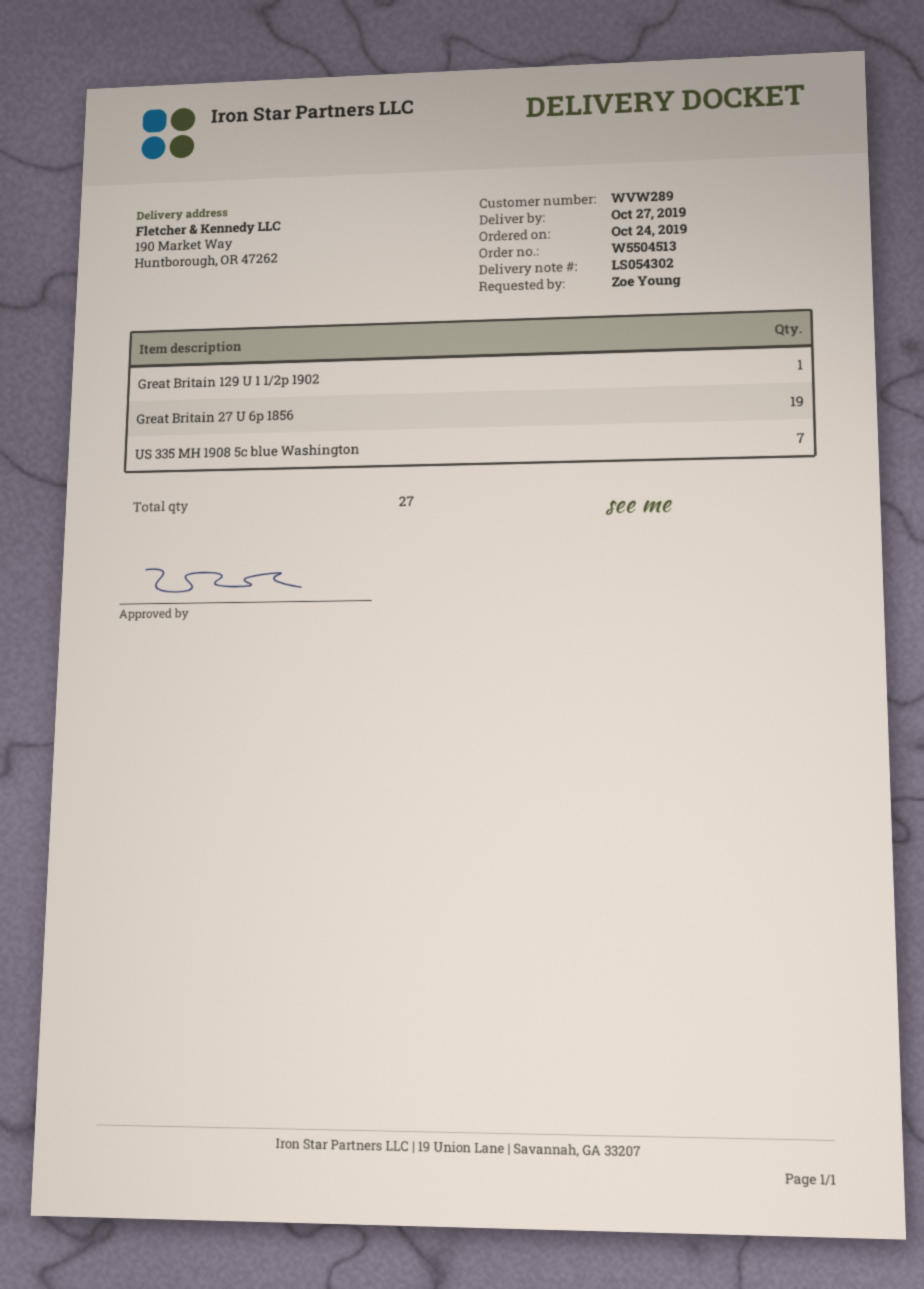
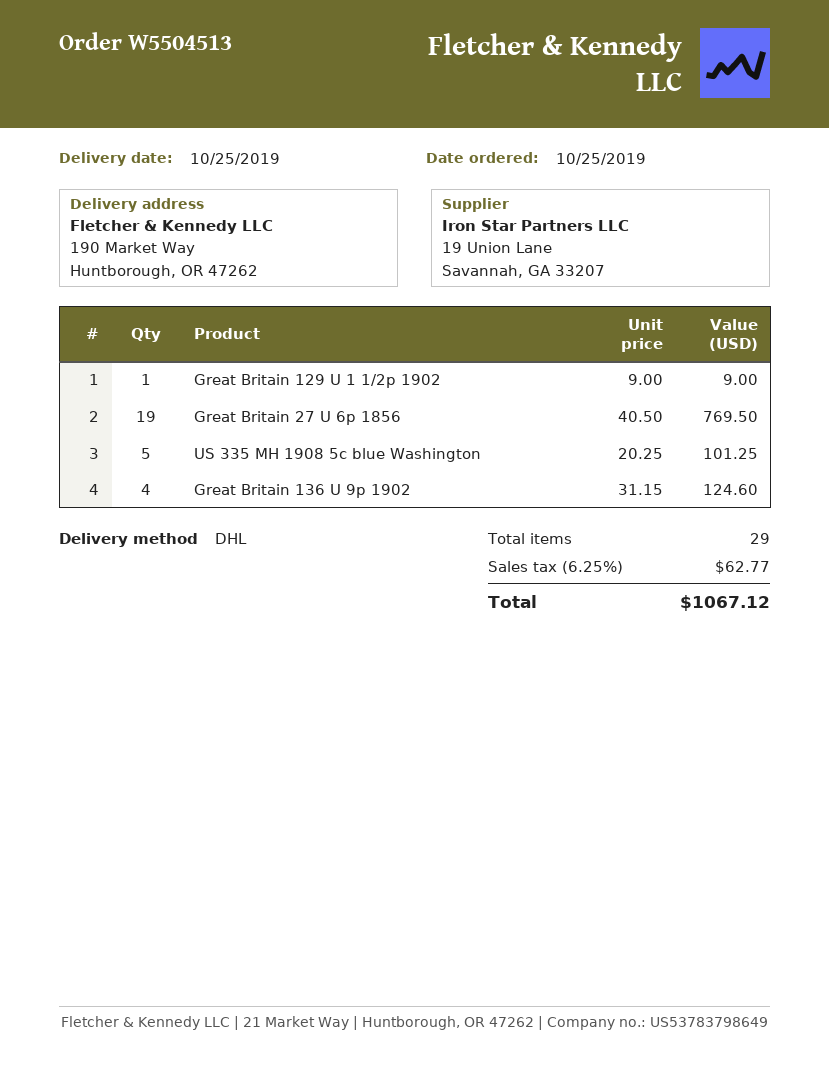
order date: 2019-10-24 -> 2019-10-25
delivery date: 2019-10-27 -> 2019-10-25
US 335 MH 1908 5c blue Washington: 7 -> 5
Great Britain 136 U 9p 1902: none -> 4
total quantity: 27 -> 29

